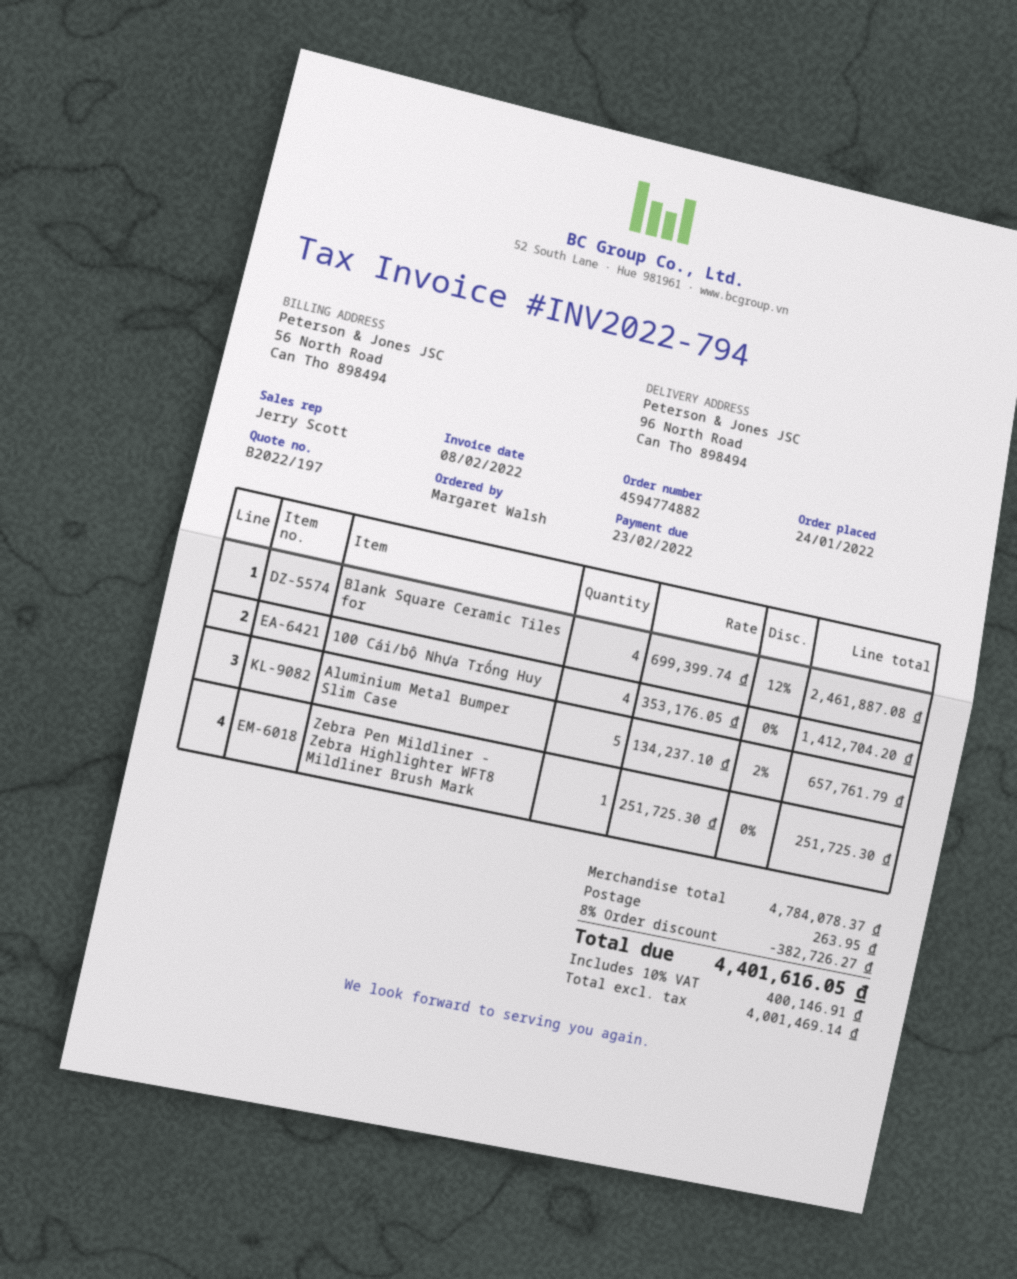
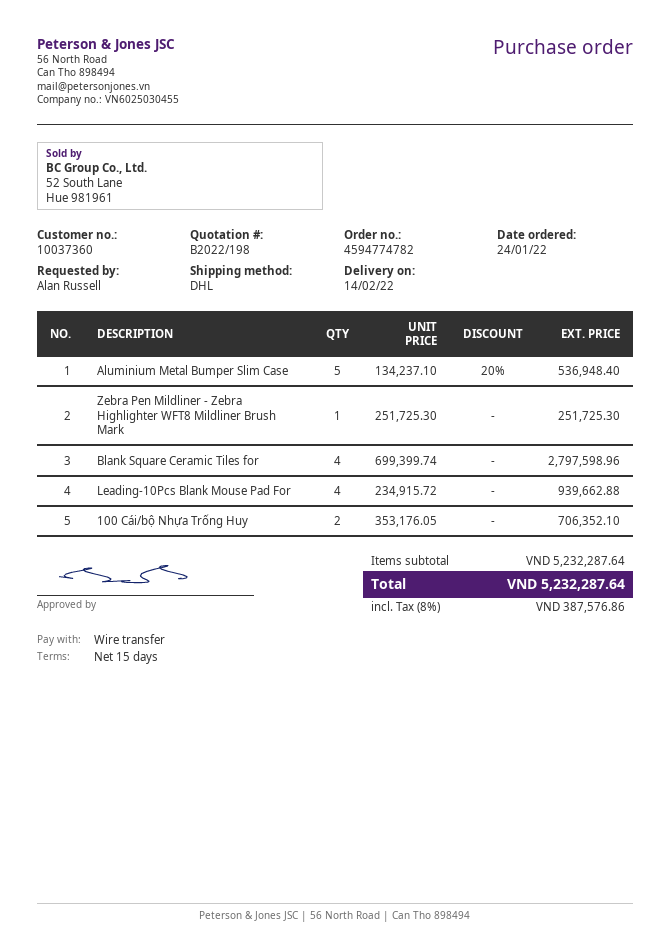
quote number: B2022/197 -> B2022/198
order number: 4594774882 -> 4594774782
ordered by: Margaret Walsh -> Alan Russell
Blank Square Ceramic Tiles for: 4 x 699399.74 - 12% = 2461887.08 -> 4 x 699399.74 = 2797598.96
100 Cái/bộ Nhựa Trống Huy: 4 x 353176.05 = 1412704.20 -> 2 x 353176.05 = 706352.10
Aluminium Metal Bumper Slim Case: 5 x 134237.10 - 2% = 657761.79 -> 5 x 134237.10 - 20% = 536948.40
Leading-10Pcs Blank Mouse Pad For: none -> 4 x 234915.72 = 939662.88
subtotal: 4784078.37 -> 5232287.64
discount: 8% = 382726.27 -> none
shipping: 263.95 -> none
tax: 10% = 400146.91 -> 8% = 387576.86
total: 4401616.05 -> 5232287.64

